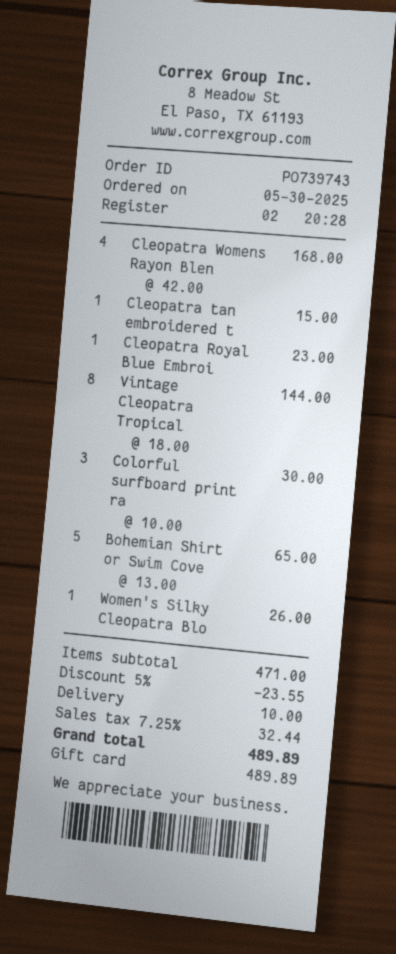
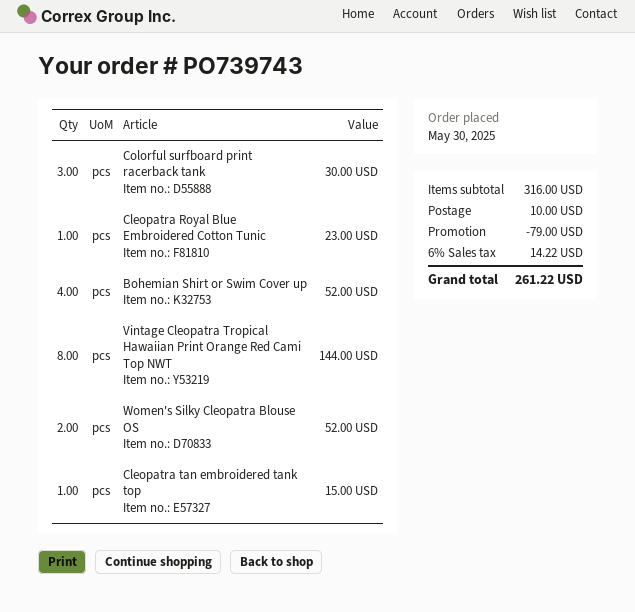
Cleopatra Womens Rayon Blen: 4 for 168.00 -> none
Bohemian Shirt or Swim Cove: 5 for 65.00 -> 4 for 52.00
Women's Silky Cleopatra Blo: 1 for 26.00 -> 2 for 52.00
subtotal: 471.00 -> 316.00
discount: 23.55 -> 79.00
tax: 7.25% = 32.44 -> 6% = 14.22
total: 489.89 -> 261.22

